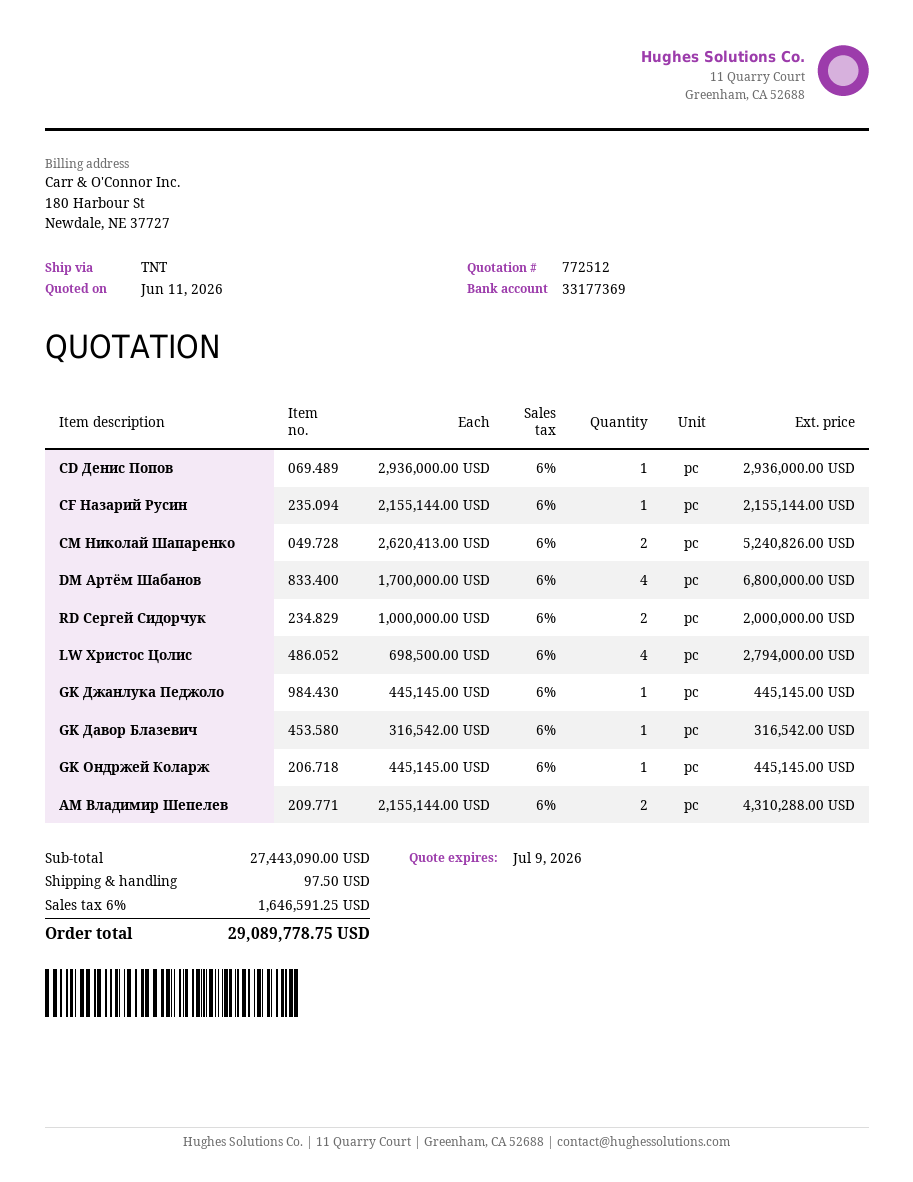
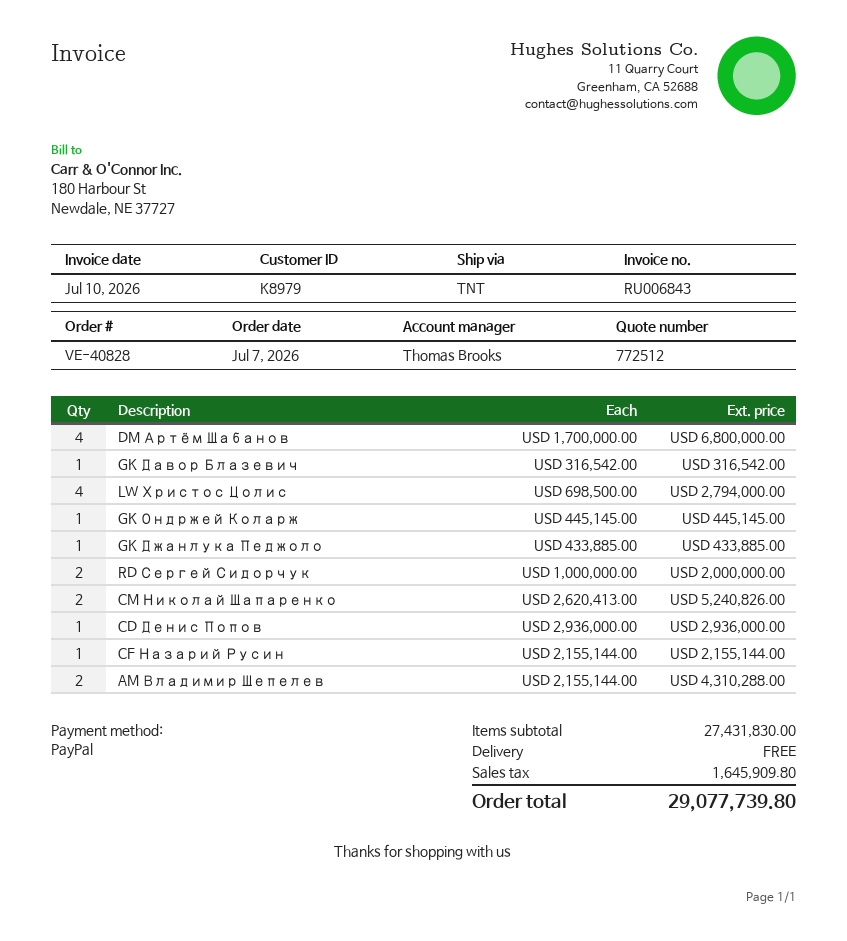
GK Джанлука Педжоло: 1 x 445145.00 = 445145.00 -> 1 x 433885.00 = 433885.00
subtotal: 27443090.00 -> 27431830.00
shipping: 97.50 -> 0.00
tax: 1646591.25 -> 1645909.80
total: 29089778.75 -> 29077739.80

